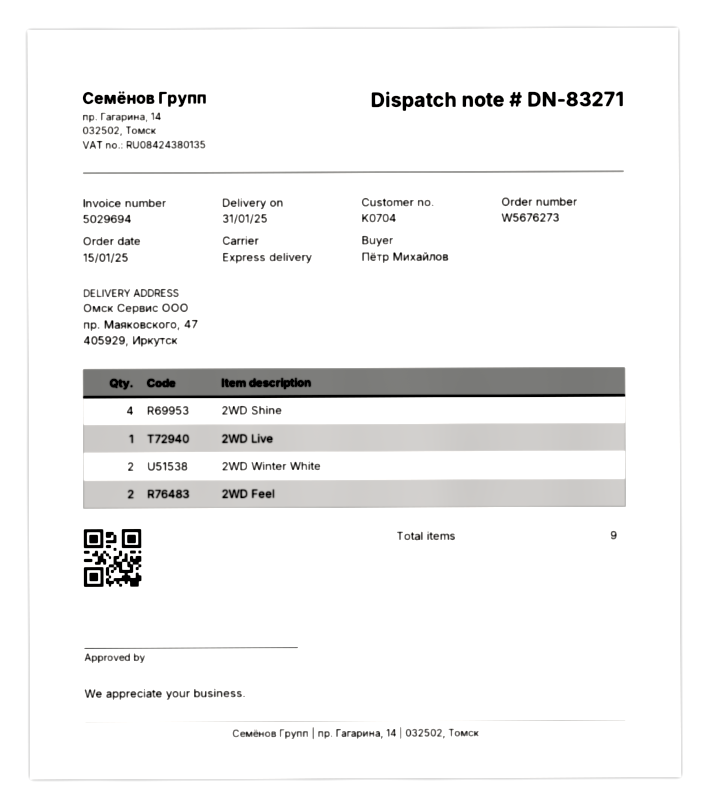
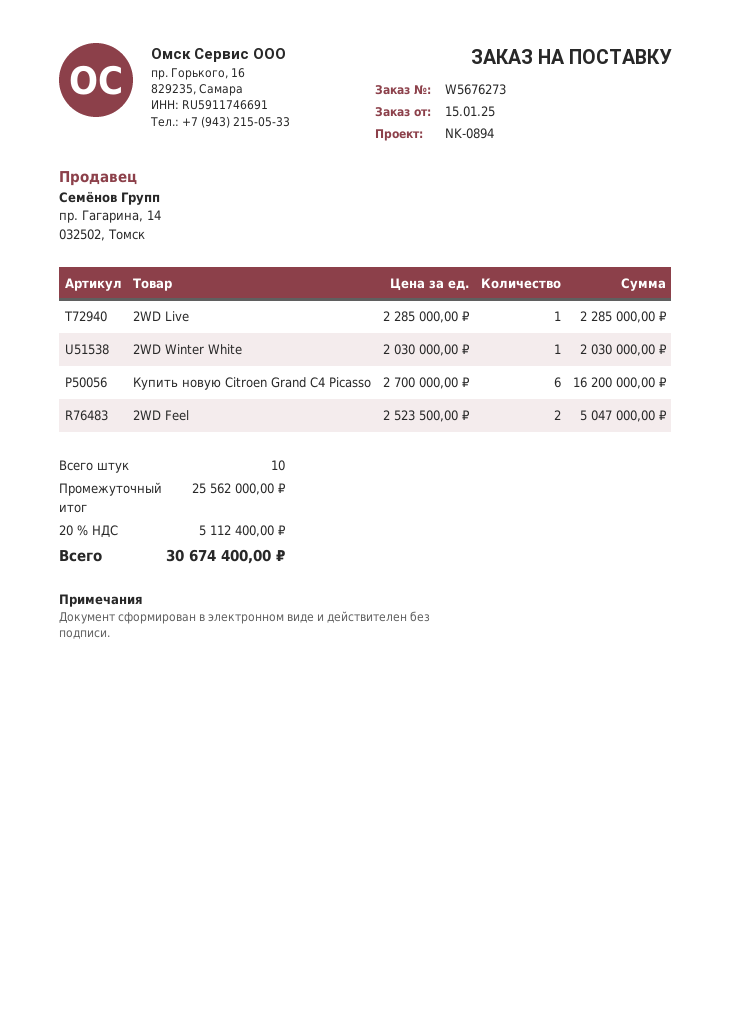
2WD Shine: 4 -> none
2WD Winter White: 2 -> 1
Купить новую Citroen Grand C4 Picasso: none -> 6
total quantity: 9 -> 10

